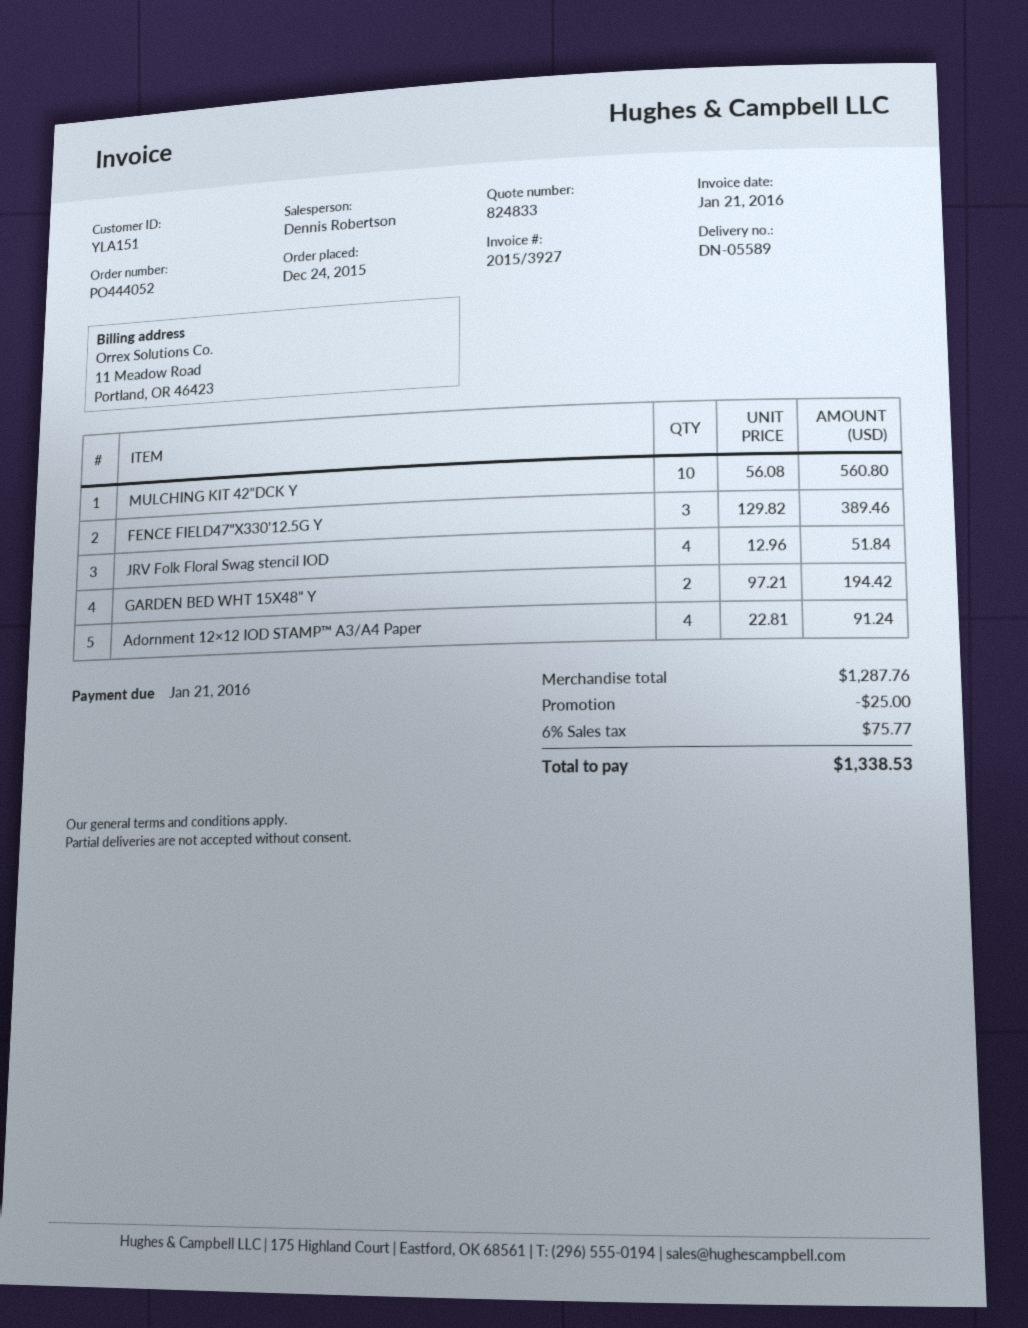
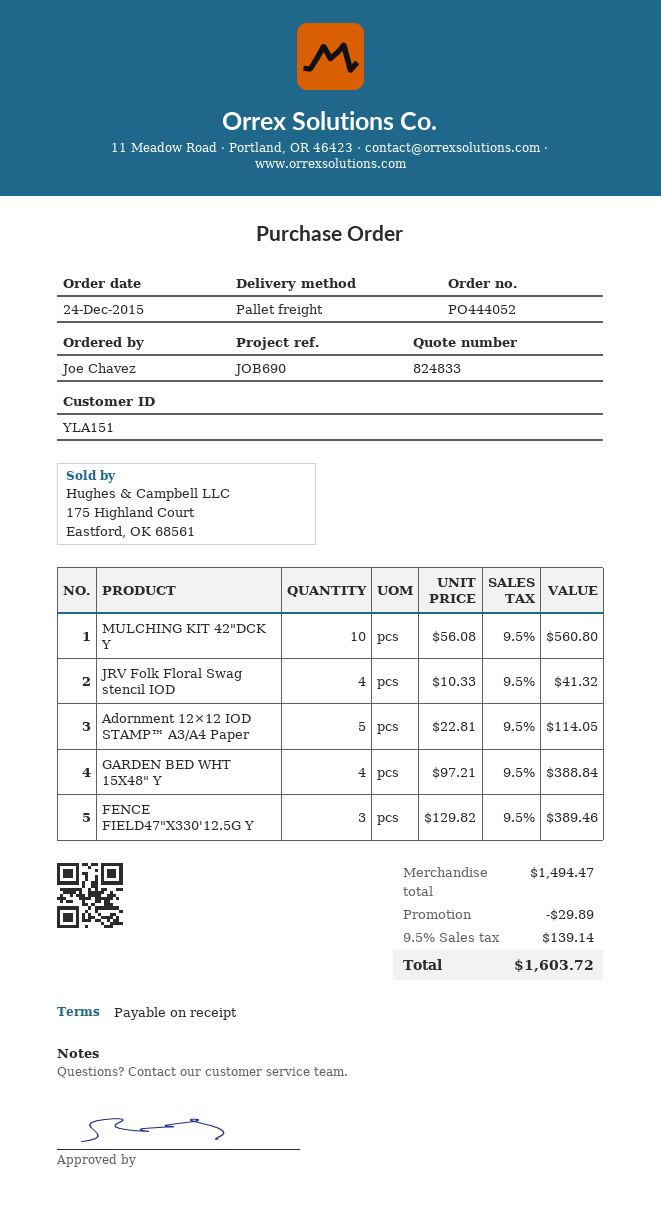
JRV Folk Floral Swag stencil IOD: 4 x 12.96 = 51.84 -> 4 x 10.33 = 41.32
GARDEN BED WHT 15X48" Y: 2 x 97.21 = 194.42 -> 4 x 97.21 = 388.84
Adornment 12×12 IOD STAMP™ A3/A4 Paper: 4 x 22.81 = 91.24 -> 5 x 22.81 = 114.05
subtotal: 1287.76 -> 1494.47
discount: 25.00 -> 29.89
tax: 6% = 75.77 -> 9.5% = 139.14
total: 1338.53 -> 1603.72

